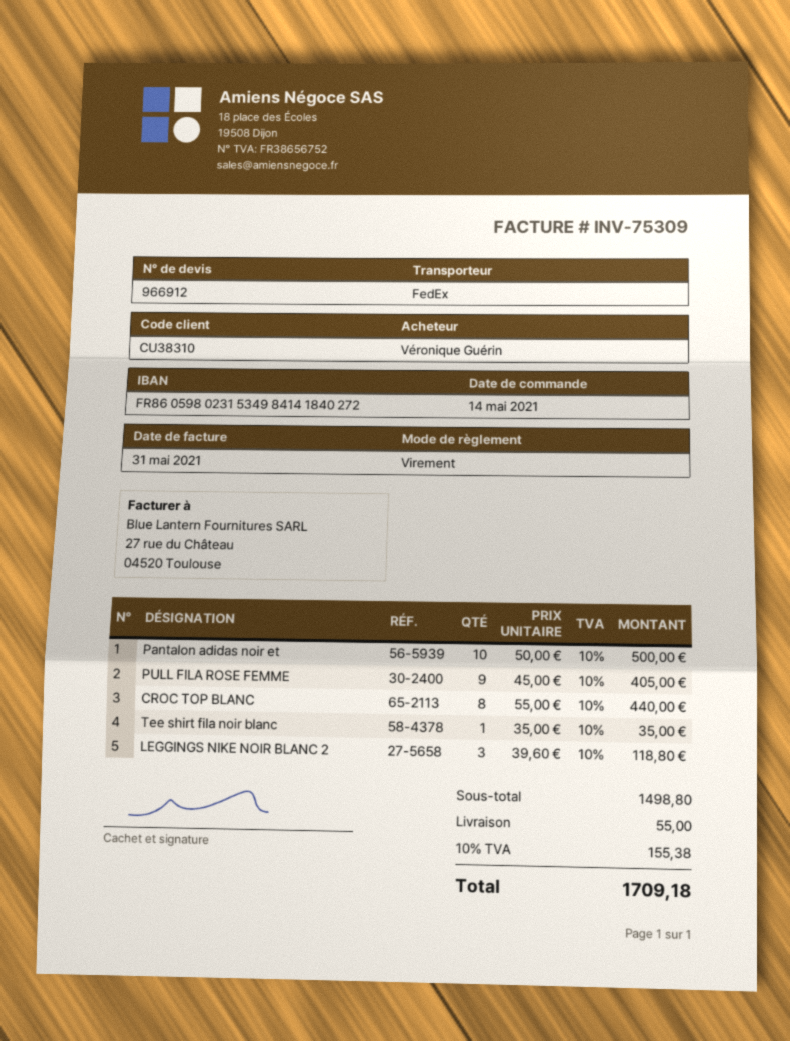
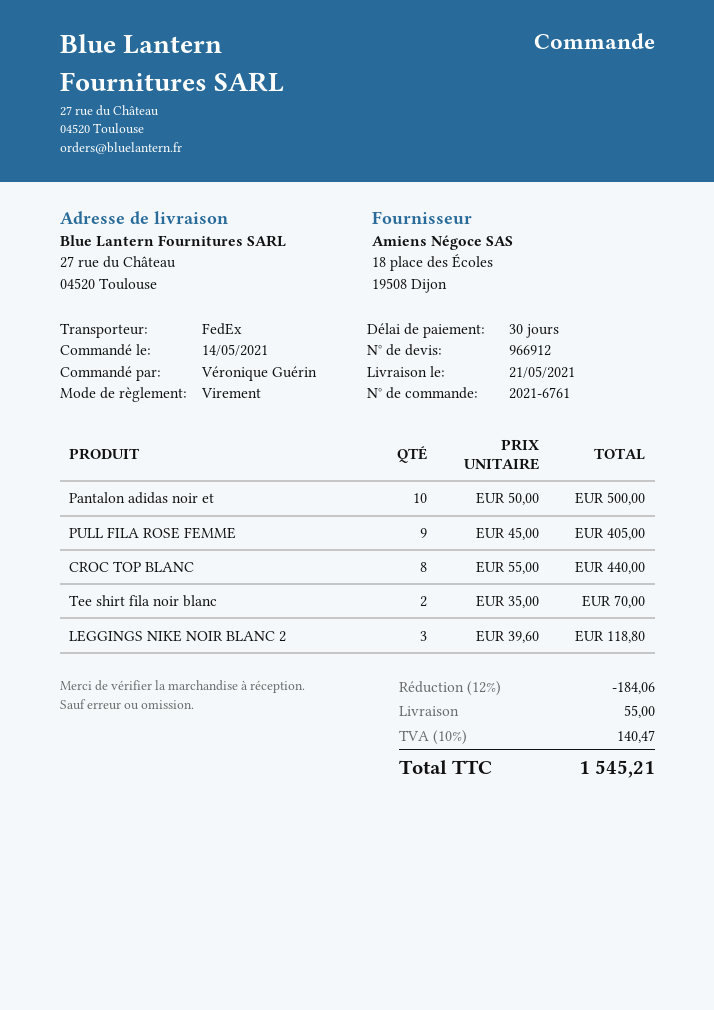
Tee shirt fila noir blanc: 1 x 35.00 = 35.00 -> 2 x 35.00 = 70.00
discount: none -> 12% = 184.06
tax: 10% = 155.38 -> 10% = 140.47
total: 1709.18 -> 1545.21

